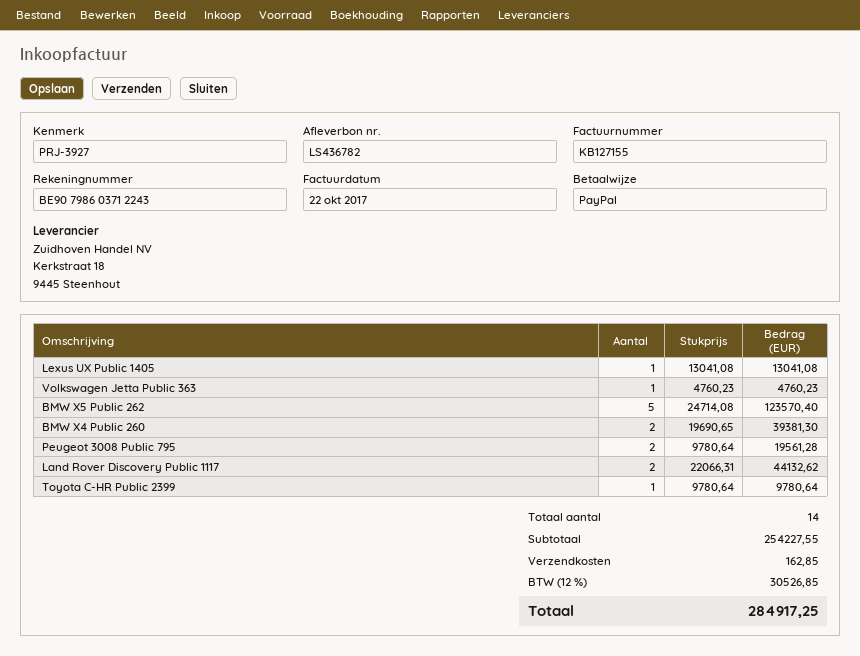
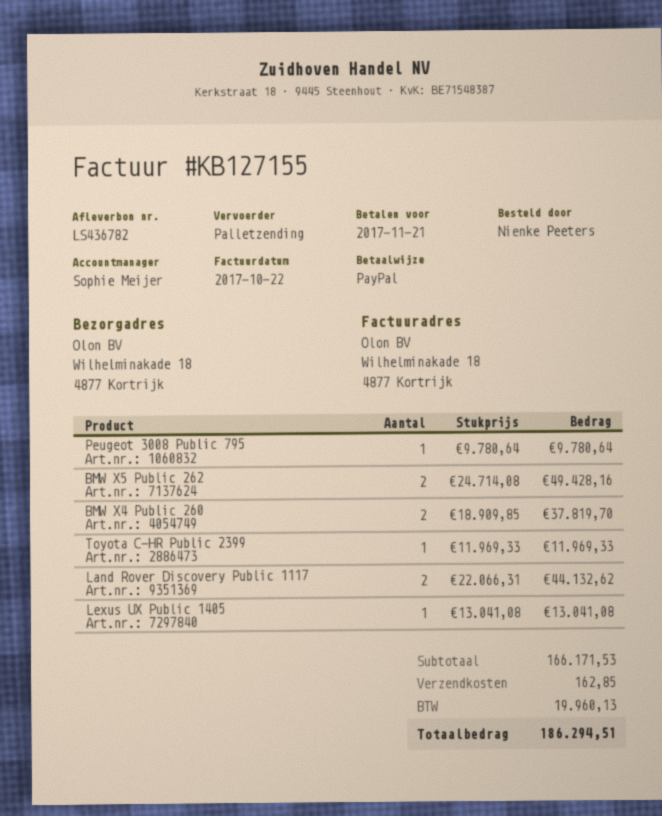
Volkswagen Jetta Public 363: 1 x 4760.23 = 4760.23 -> none
BMW X5 Public 262: 5 x 24714.08 = 123570.40 -> 2 x 24714.08 = 49428.16
BMW X4 Public 260: 2 x 19690.65 = 39381.30 -> 2 x 18909.85 = 37819.70
Peugeot 3008 Public 795: 2 x 9780.64 = 19561.28 -> 1 x 9780.64 = 9780.64
Toyota C-HR Public 2399: 1 x 9780.64 = 9780.64 -> 1 x 11969.33 = 11969.33
subtotal: 254227.55 -> 166171.53
tax: 30526.85 -> 19960.13
total: 284917.25 -> 186294.51

